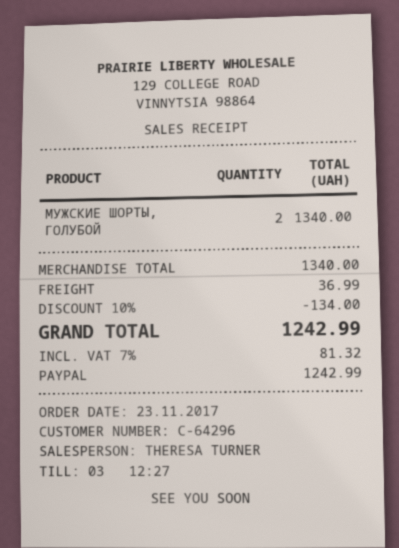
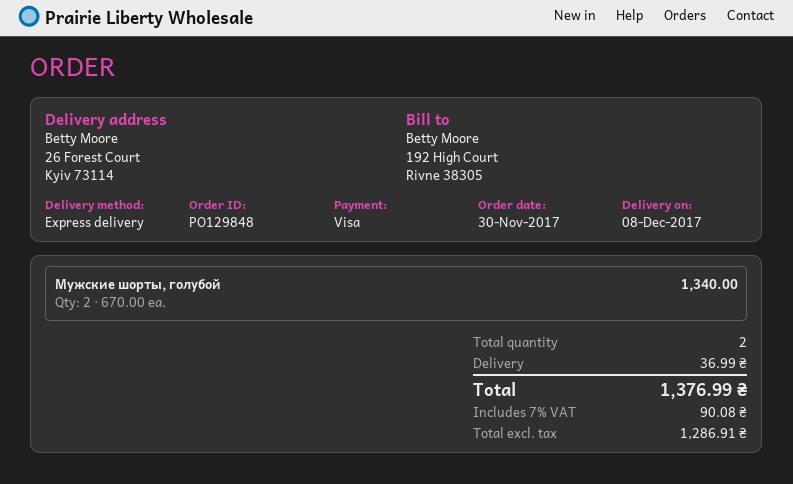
order date: 2017-11-23 -> 2017-11-30
payment method: PayPal -> Visa
discount: 10% = 134.00 -> none
tax: 7% = 81.32 -> 7% = 90.08
total: 1242.99 -> 1376.99

